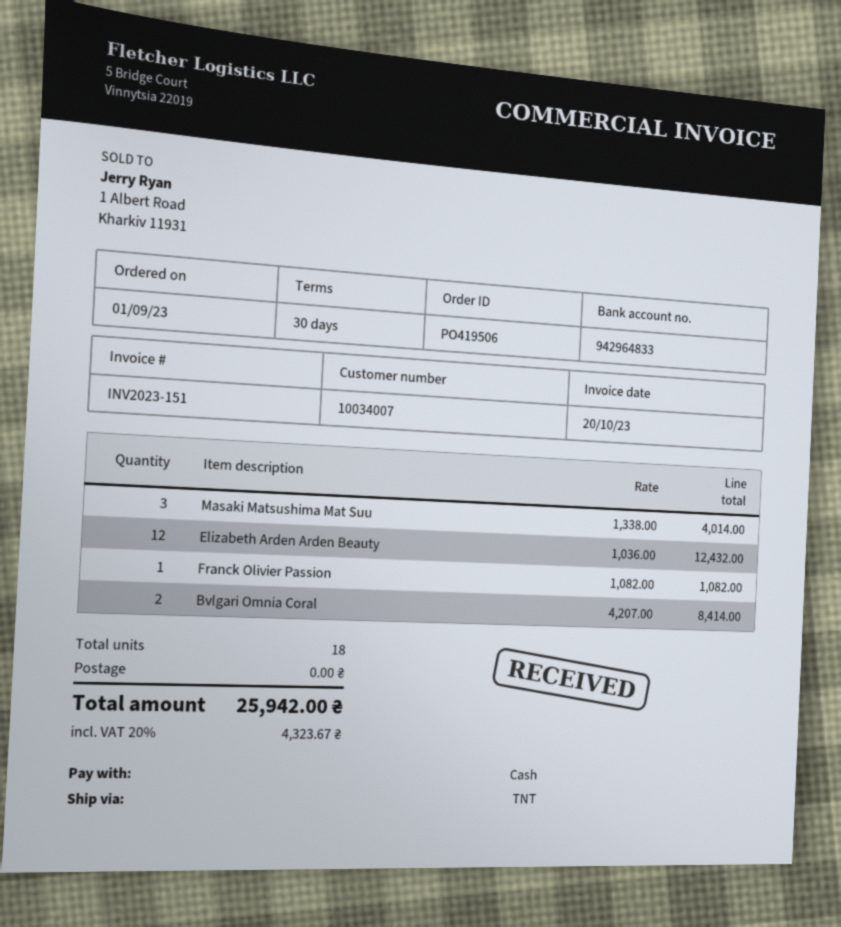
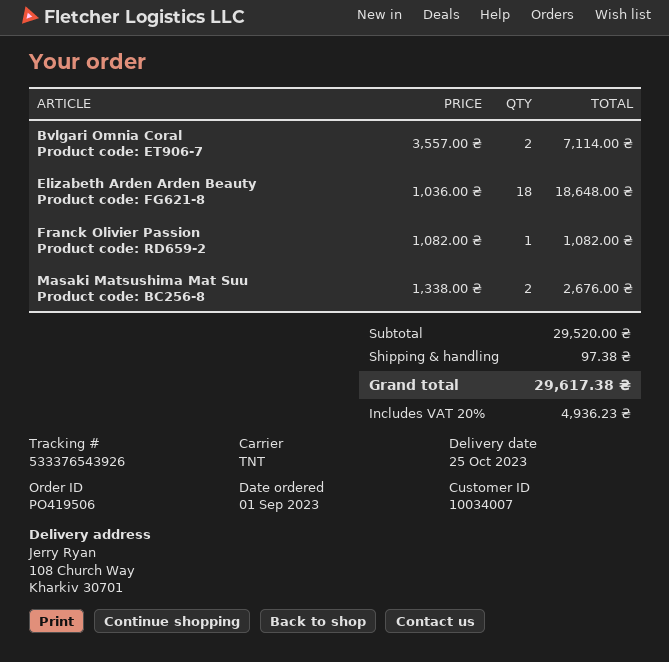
Masaki Matsushima Mat Suu: 3 x 1338.00 = 4014.00 -> 2 x 1338.00 = 2676.00
Elizabeth Arden Arden Beauty: 12 x 1036.00 = 12432.00 -> 18 x 1036.00 = 18648.00
Bvlgari Omnia Coral: 2 x 4207.00 = 8414.00 -> 2 x 3557.00 = 7114.00
shipping: 0.00 -> 97.38
tax: 20% = 4323.67 -> 20% = 4936.23
total: 25942.00 -> 29617.38

